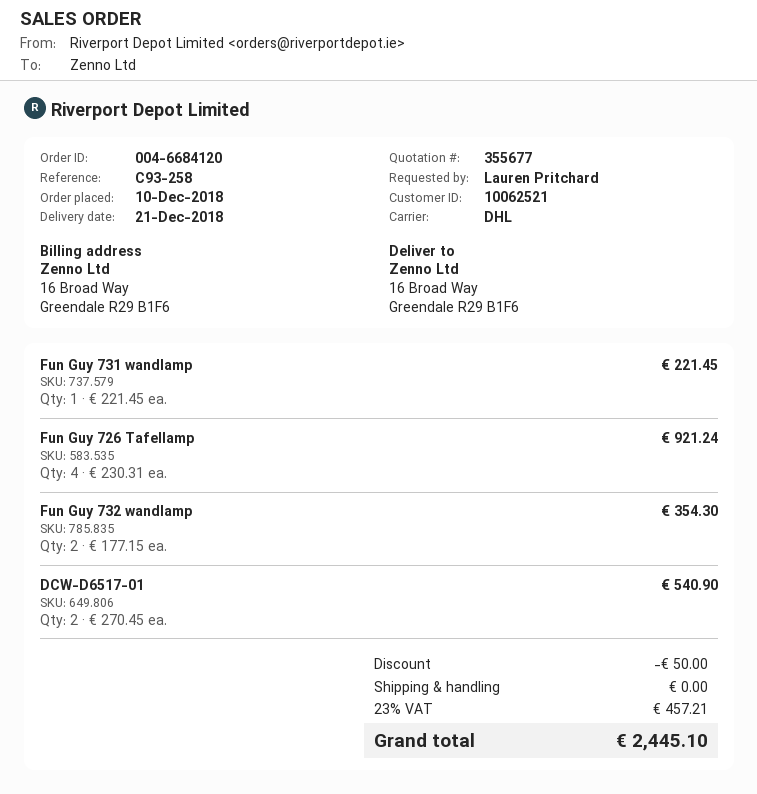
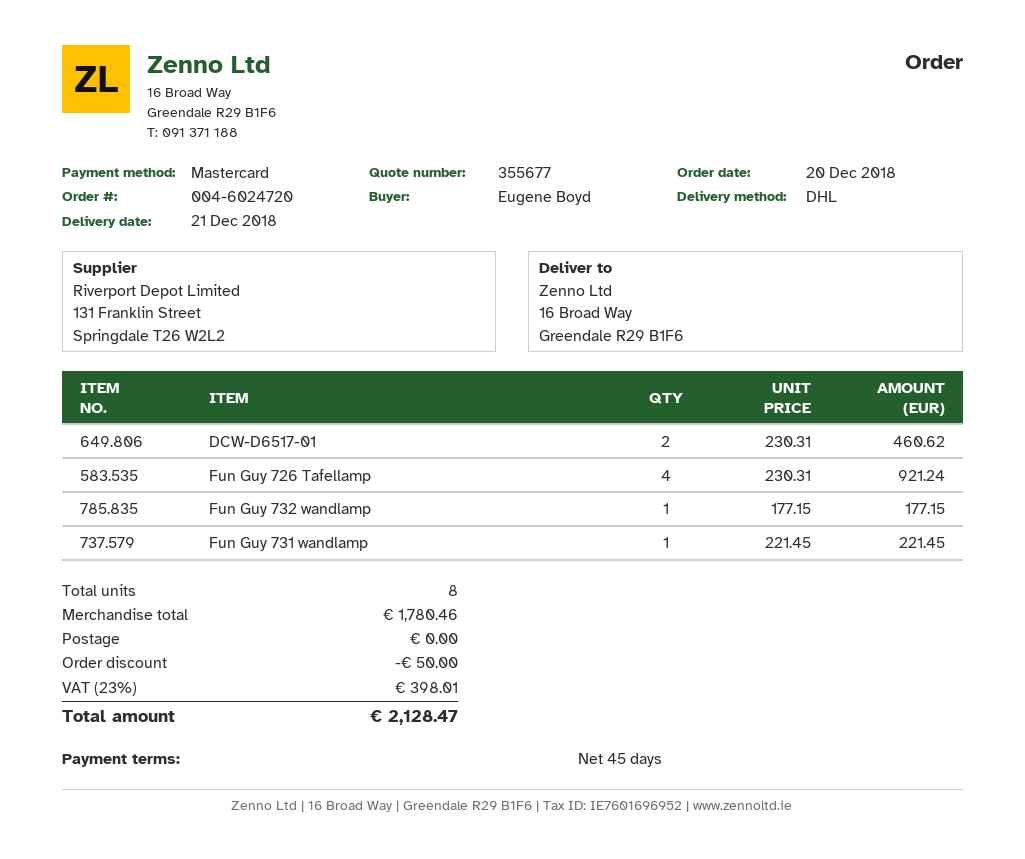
order number: 004-6684120 -> 004-6024720
order date: 2018-12-10 -> 2018-12-20
ordered by: Lauren Pritchard -> Eugene Boyd
Fun Guy 732 wandlamp: 2 x 177.15 = 354.30 -> 1 x 177.15 = 177.15
DCW-D6517-01: 2 x 270.45 = 540.90 -> 2 x 230.31 = 460.62
tax: 23% = 457.21 -> 23% = 398.01
total: 2445.10 -> 2128.47

